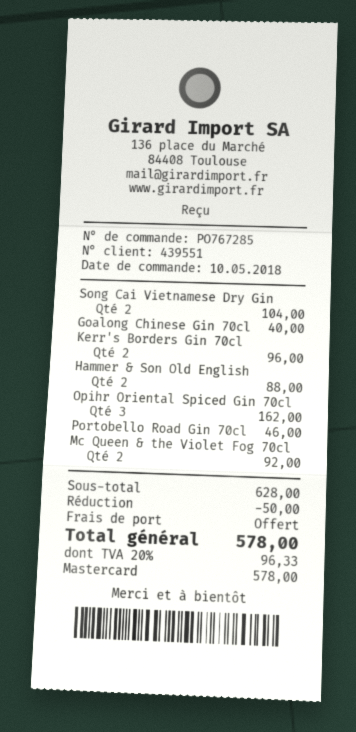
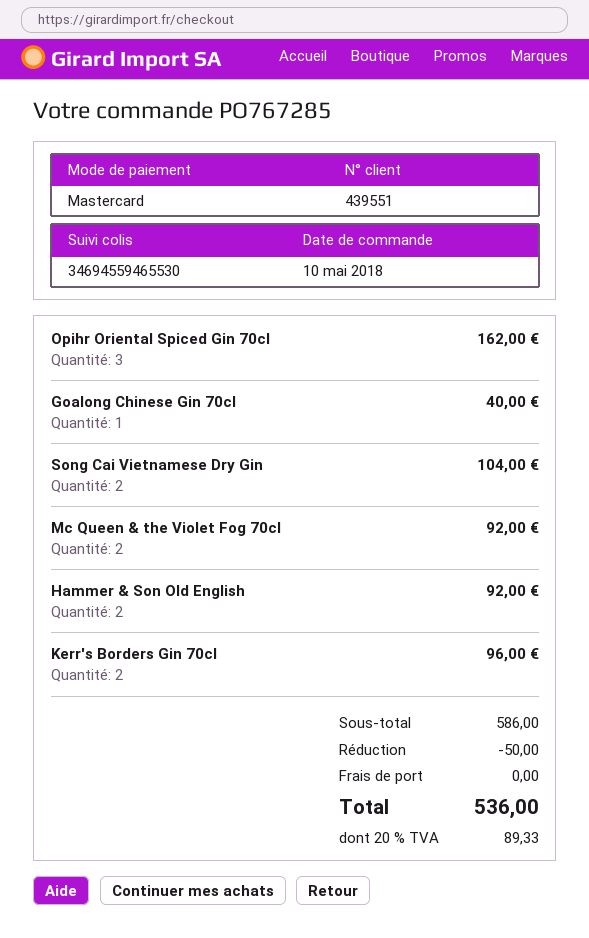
Hammer & Son Old English: 2 for 88.00 -> 2 for 92.00
Portobello Road Gin 70cl: 1 for 46.00 -> none
subtotal: 628.00 -> 586.00
tax: 20% = 96.33 -> 20% = 89.33
total: 578.00 -> 536.00

